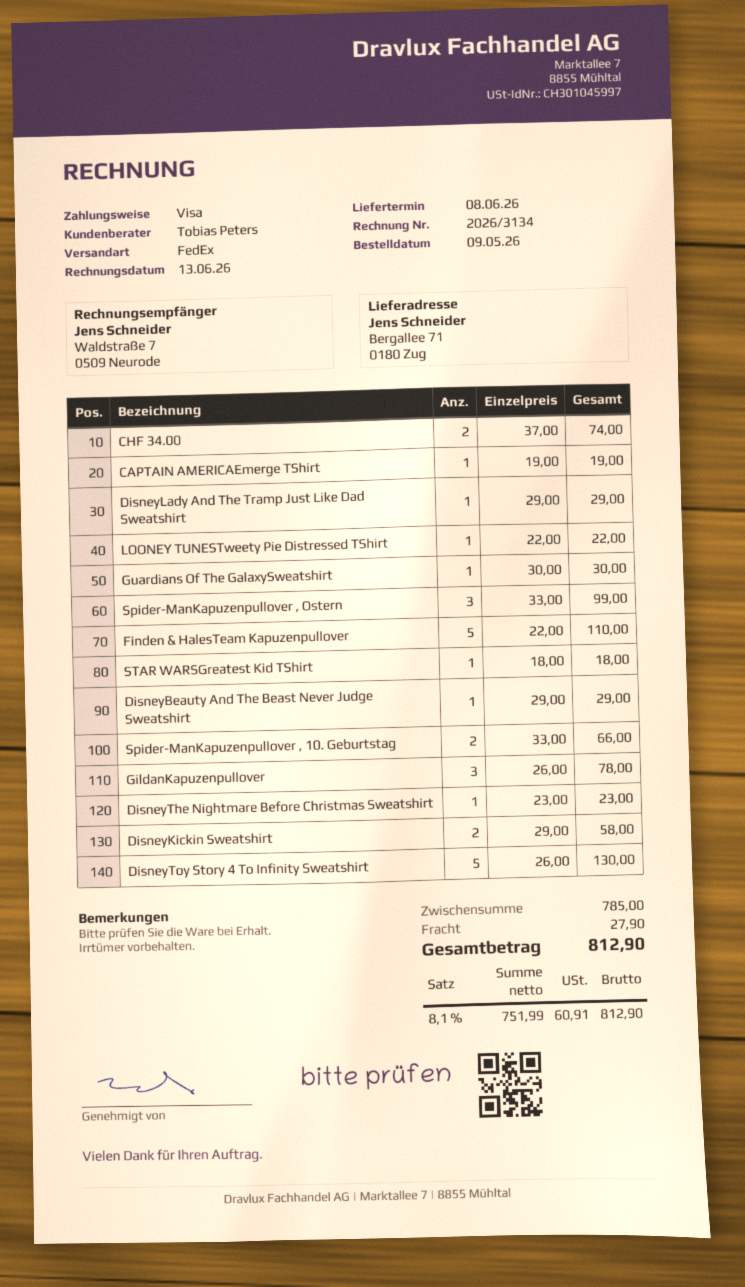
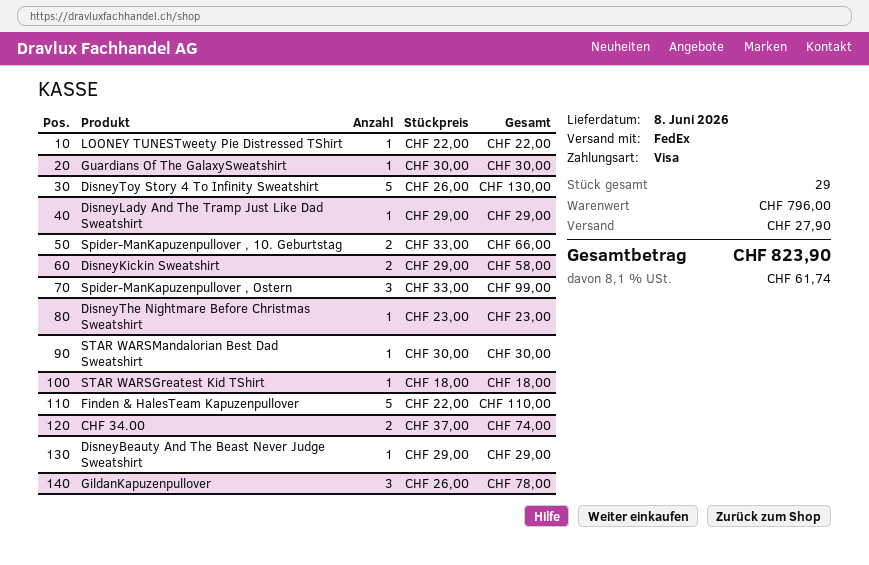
CAPTAIN AMERICAEmerge TShirt: 1 x 19.00 = 19.00 -> none
STAR WARSMandalorian Best Dad Sweatshirt: none -> 1 x 30.00 = 30.00
subtotal: 785.00 -> 796.00
tax: 8.1% = 60.91 -> 8.1% = 61.74
total: 812.90 -> 823.90

